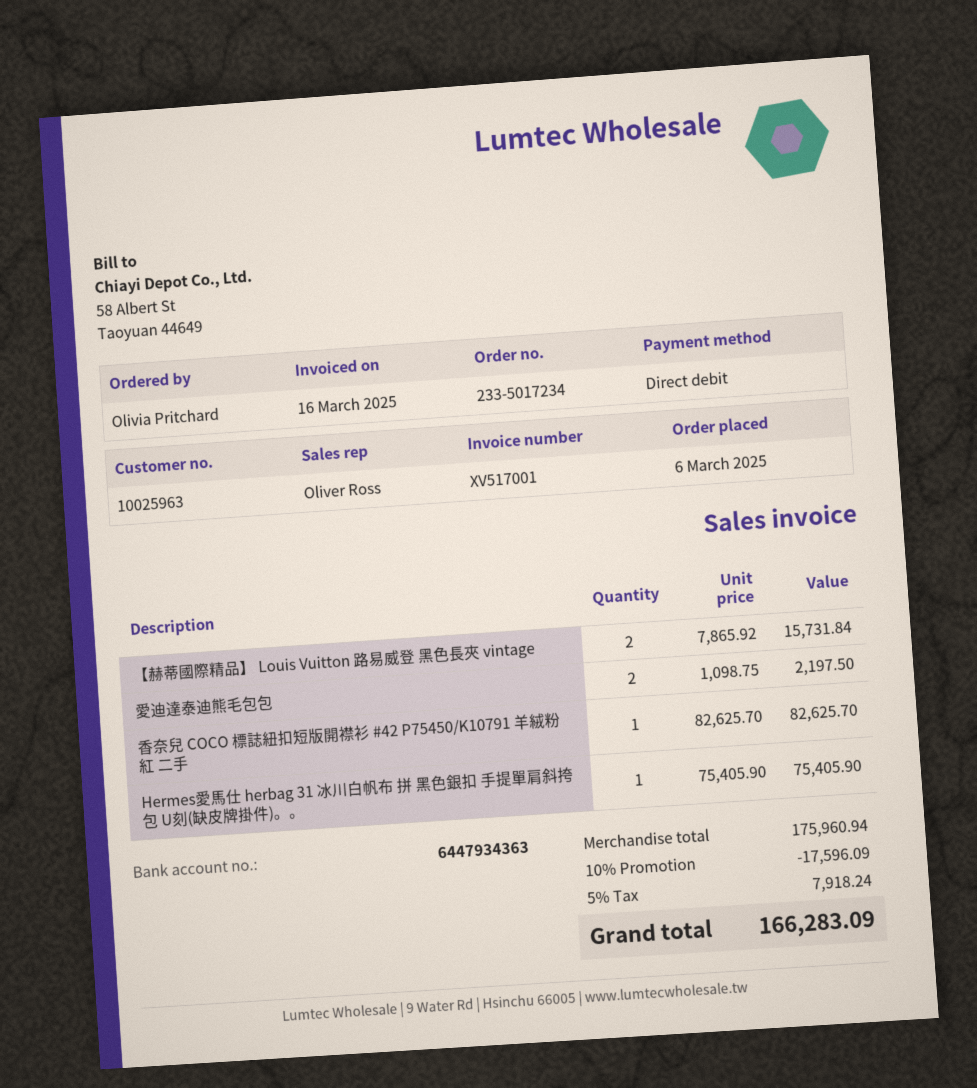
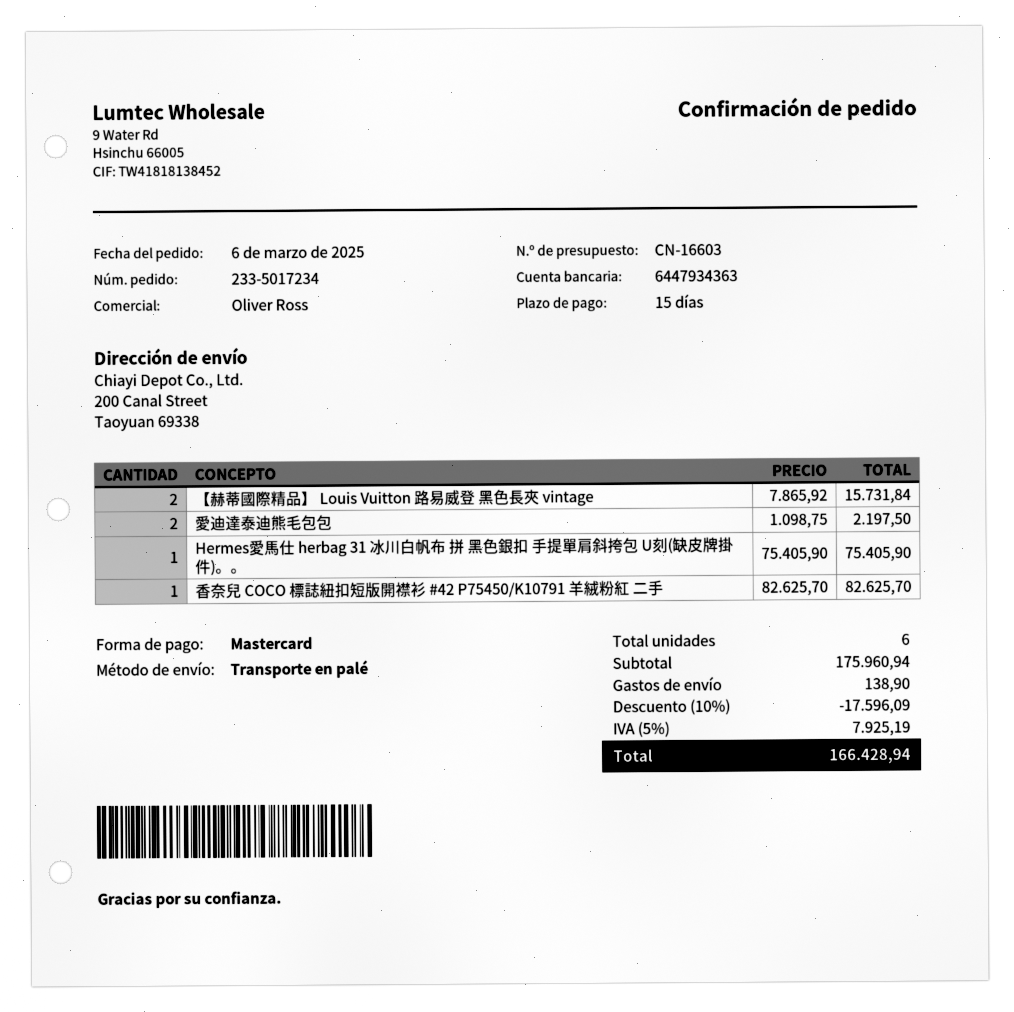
payment method: direct debit -> Mastercard
shipping: none -> 138.90
tax: 5% = 7918.24 -> 5% = 7925.19
total: 166283.09 -> 166428.94

